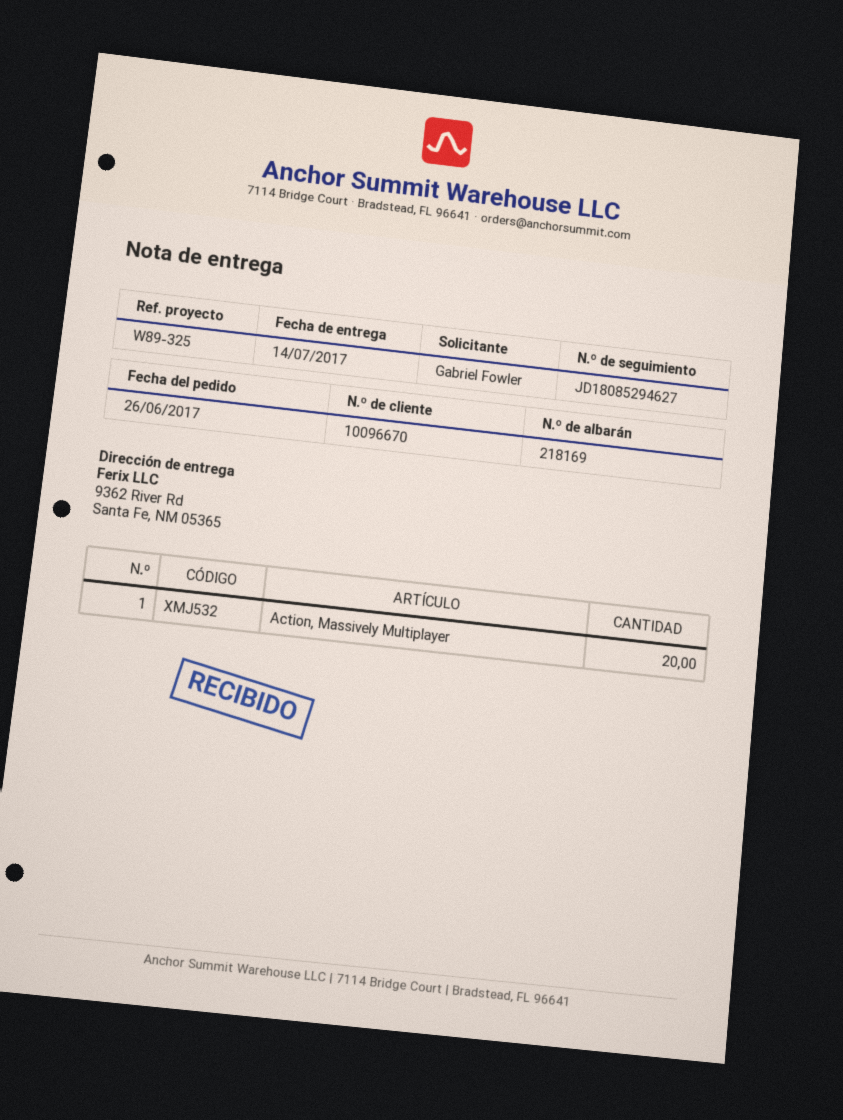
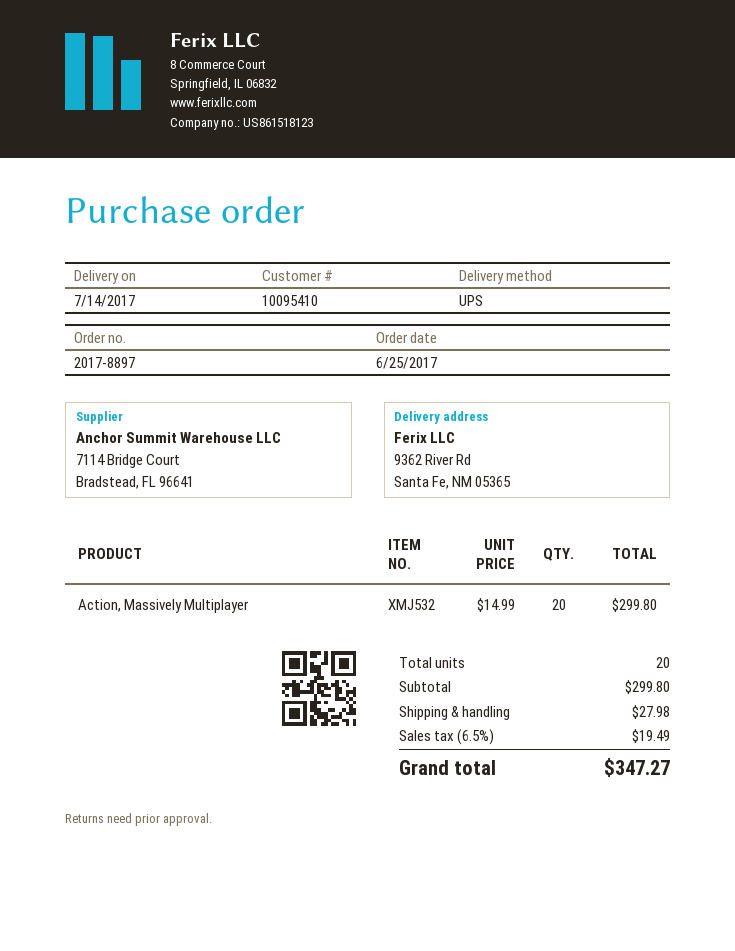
order date: 2017-06-26 -> 2017-06-25
customer number: 10096670 -> 10095410

